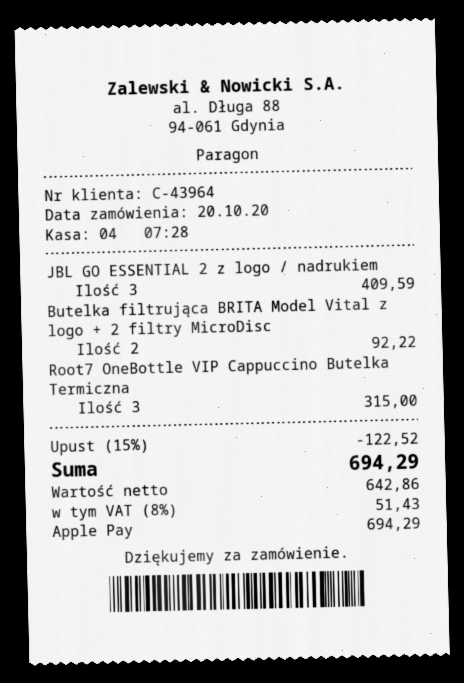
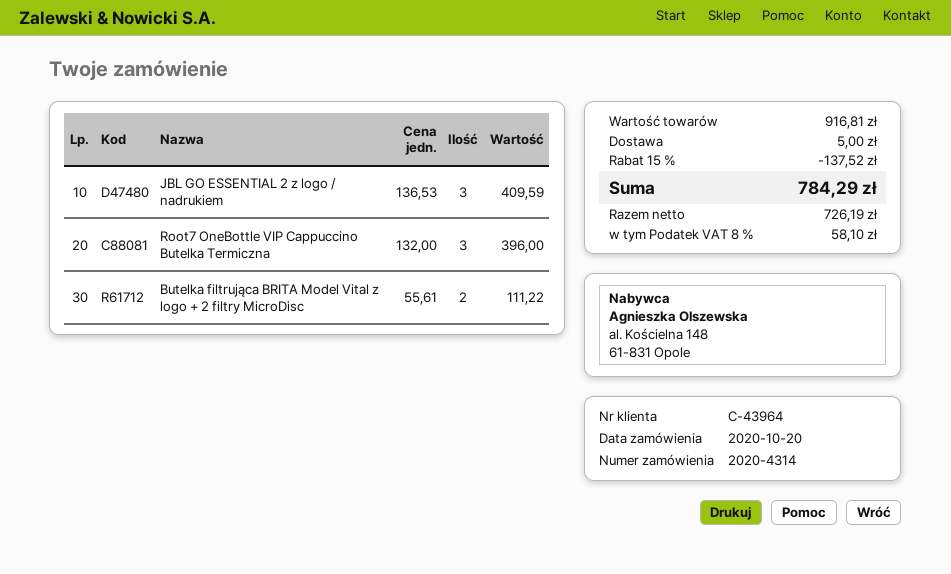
Butelka filtrująca BRITA Model Vital z logo + 2 filtry MicroDisc: 2 for 92.22 -> 2 for 111.22
Root7 OneBottle VIP Cappuccino Butelka Termiczna: 3 for 315.00 -> 3 for 396.00
discount: 15% = 122.52 -> 15% = 137.52
shipping: none -> 5.00
net: 642.86 -> 726.19
tax: 8% = 51.43 -> 8% = 58.10
total: 694.29 -> 784.29

